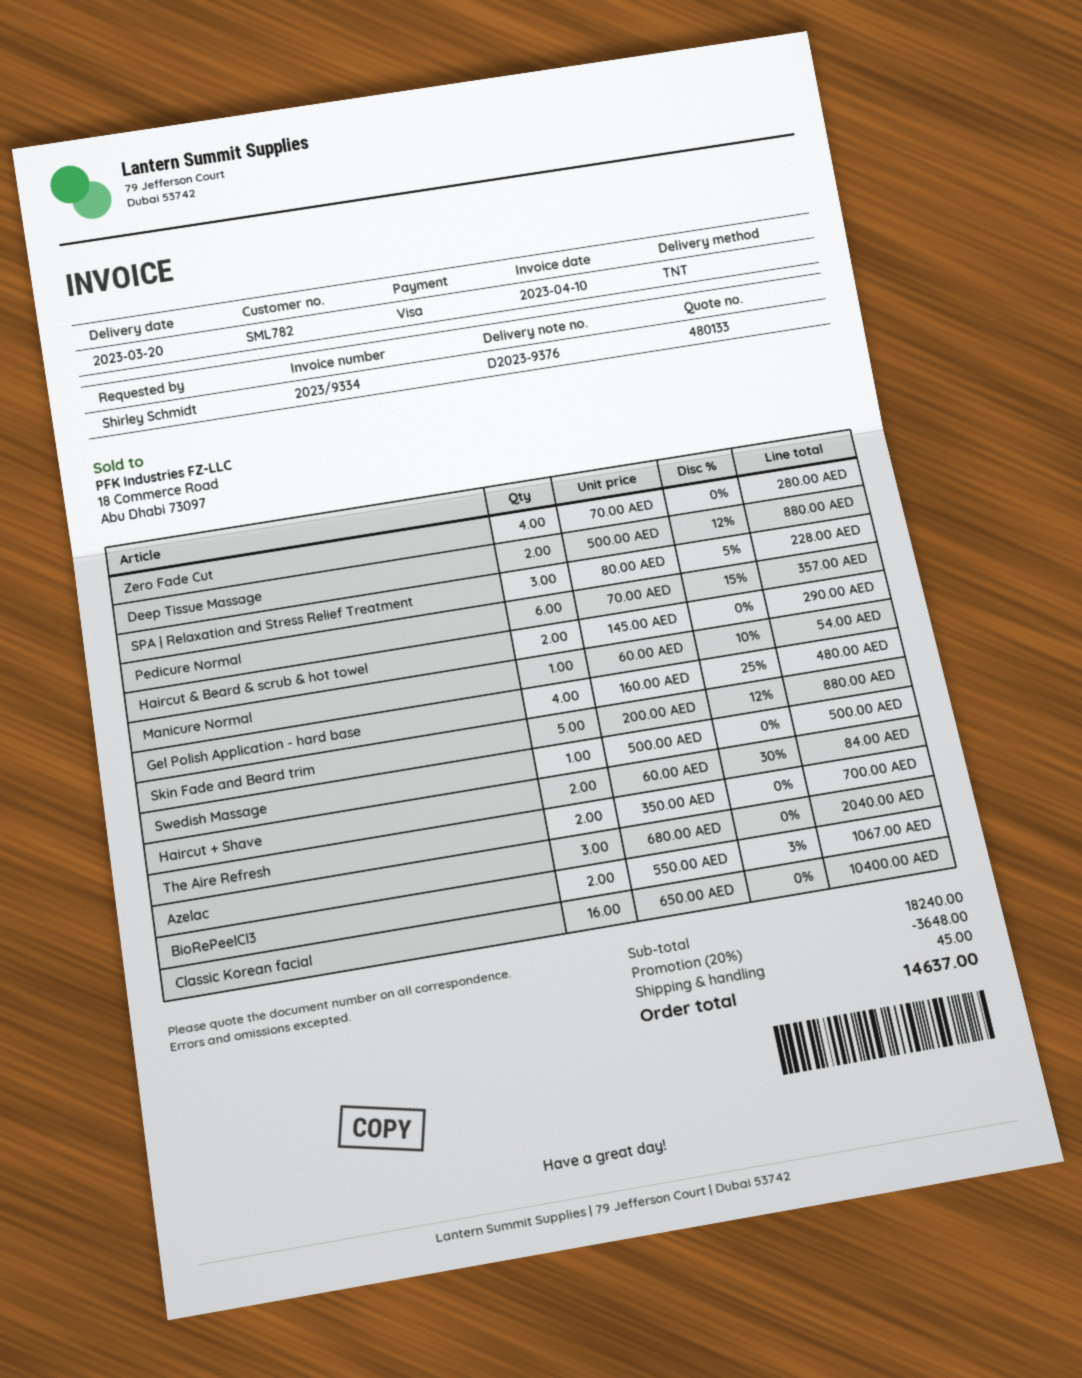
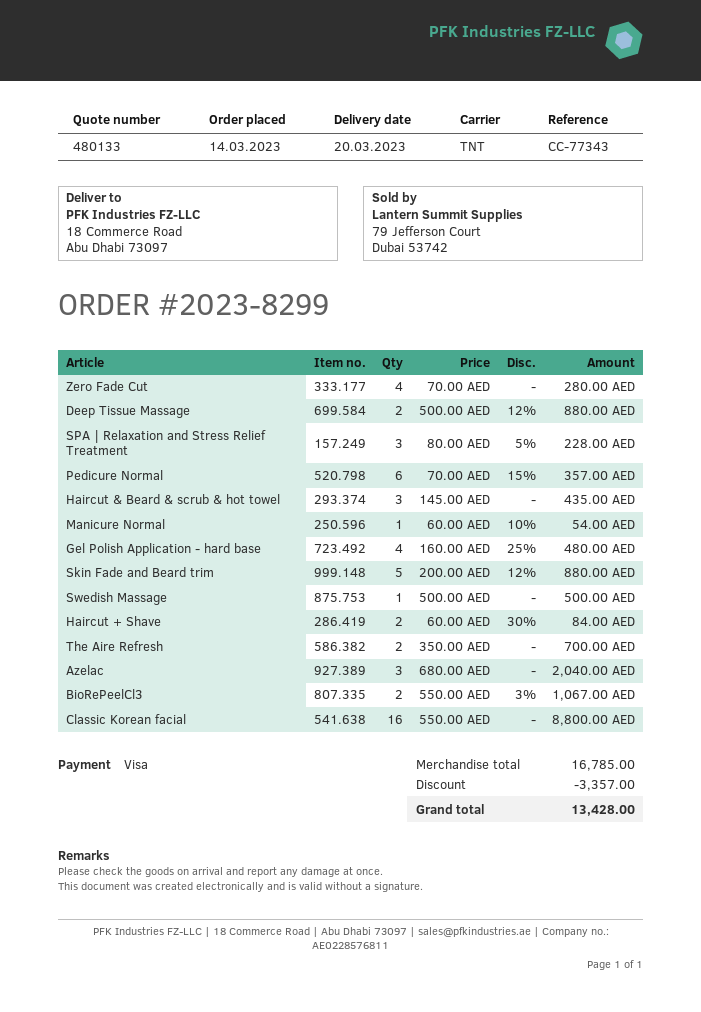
Haircut & Beard & scrub & hot towel: 2 x 145.00 = 290.00 -> 3 x 145.00 = 435.00
Classic Korean facial: 16 x 650.00 = 10400.00 -> 16 x 550.00 = 8800.00
subtotal: 18240.00 -> 16785.00
discount: 3648.00 -> 3357.00
shipping: 45.00 -> none
total: 14637.00 -> 13428.00

